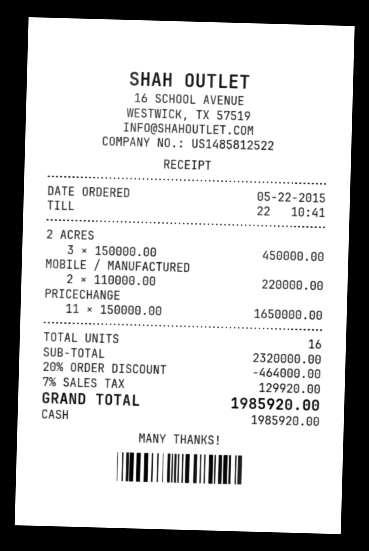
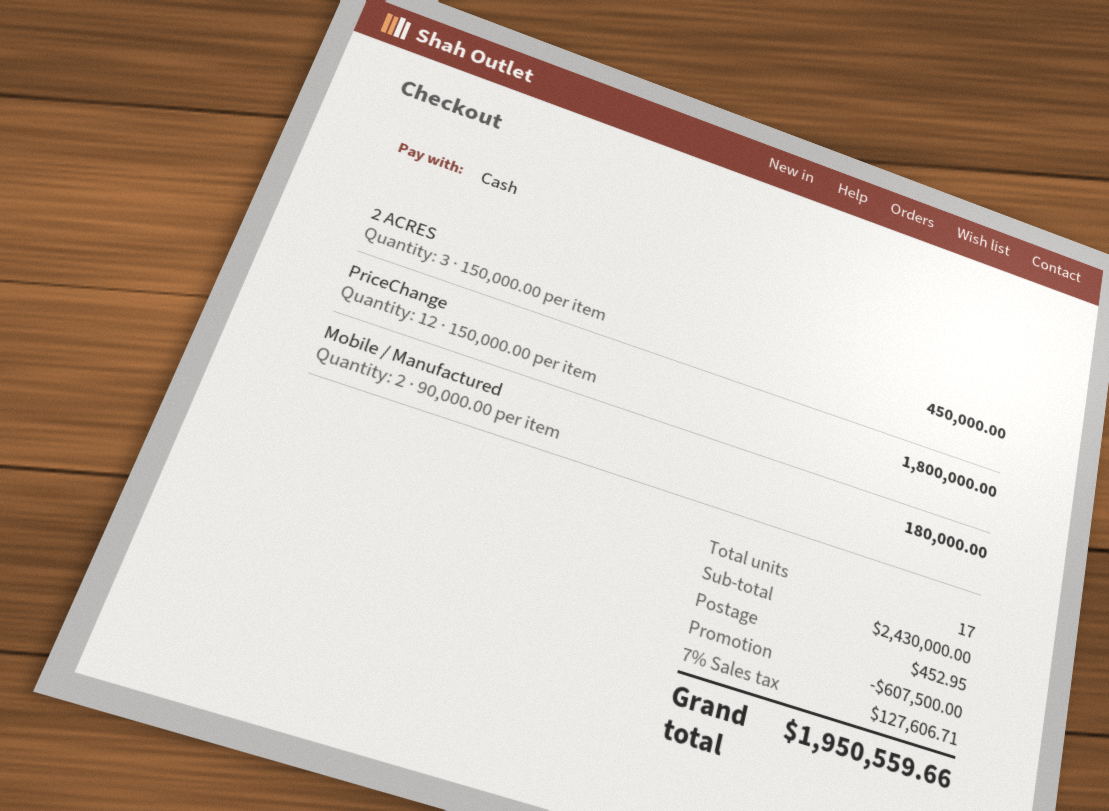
MOBILE / MANUFACTURED: 2 x 110000.00 = 220000.00 -> 2 x 90000.00 = 180000.00
PRICECHANGE: 11 x 150000.00 = 1650000.00 -> 12 x 150000.00 = 1800000.00
total quantity: 16 -> 17
subtotal: 2320000.00 -> 2430000.00
discount: 464000.00 -> 607500.00
shipping: none -> 452.95
tax: 7% = 129920.00 -> 7% = 127606.71
total: 1985920.00 -> 1950559.66

